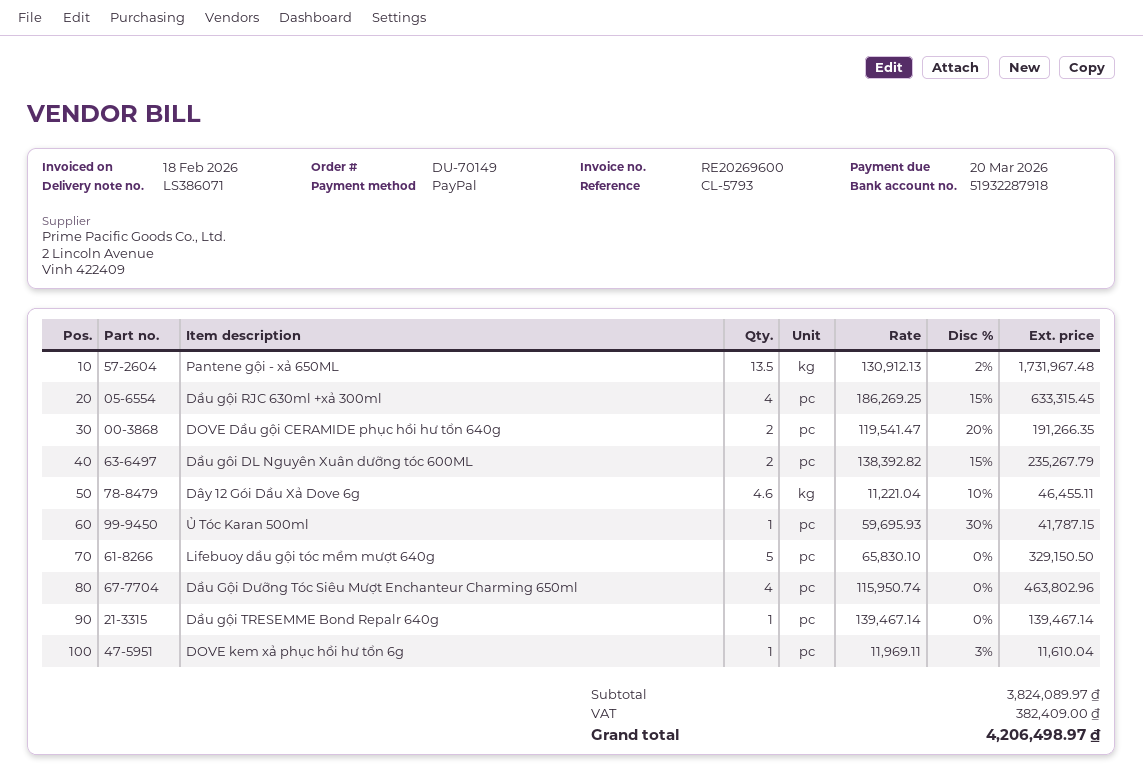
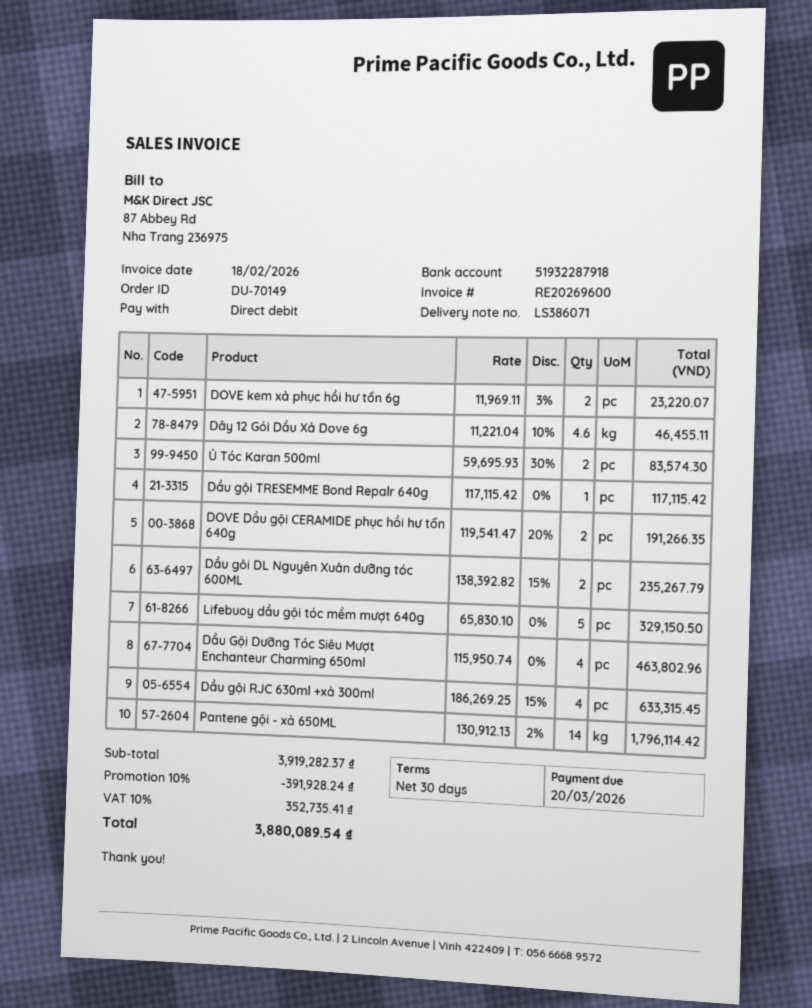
payment method: PayPal -> direct debit
Pantene gội - xả 650ML: 13.5 x 130912.13 - 2% = 1731967.48 -> 14 x 130912.13 - 2% = 1796114.42
Ủ Tóc Karan 500ml: 1 x 59695.93 - 30% = 41787.15 -> 2 x 59695.93 - 30% = 83574.30
Dầu gội TRESEMME Bond Repalr 640g: 1 x 139467.14 = 139467.14 -> 1 x 117115.42 = 117115.42
DOVE kem xả phục hồi hư tổn 6g: 1 x 11969.11 - 3% = 11610.04 -> 2 x 11969.11 - 3% = 23220.07
subtotal: 3824089.97 -> 3919282.37
discount: none -> 10% = 391928.24
tax: 382409.00 -> 352735.41
total: 4206498.97 -> 3880089.54

